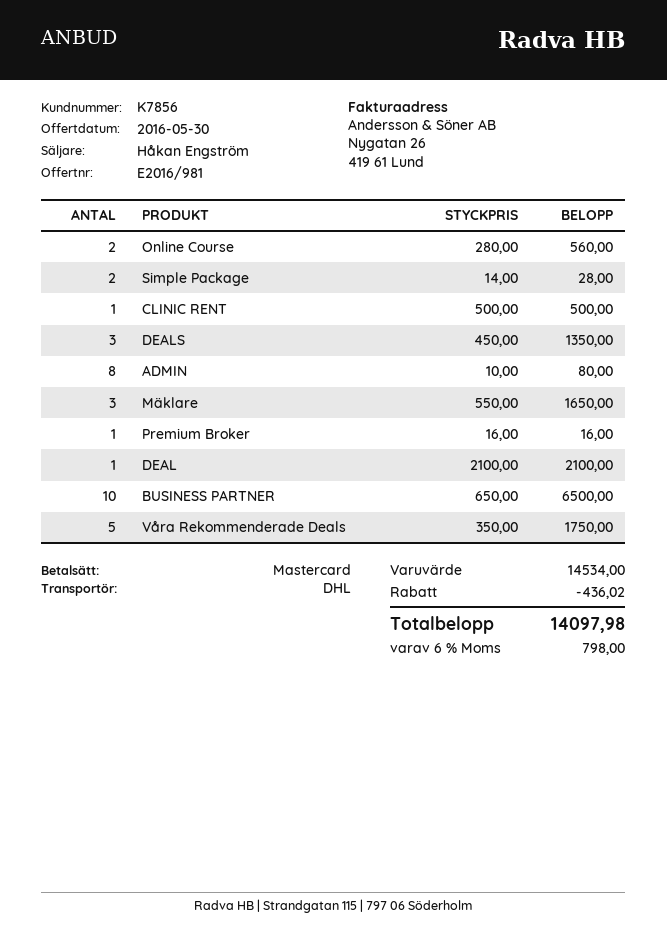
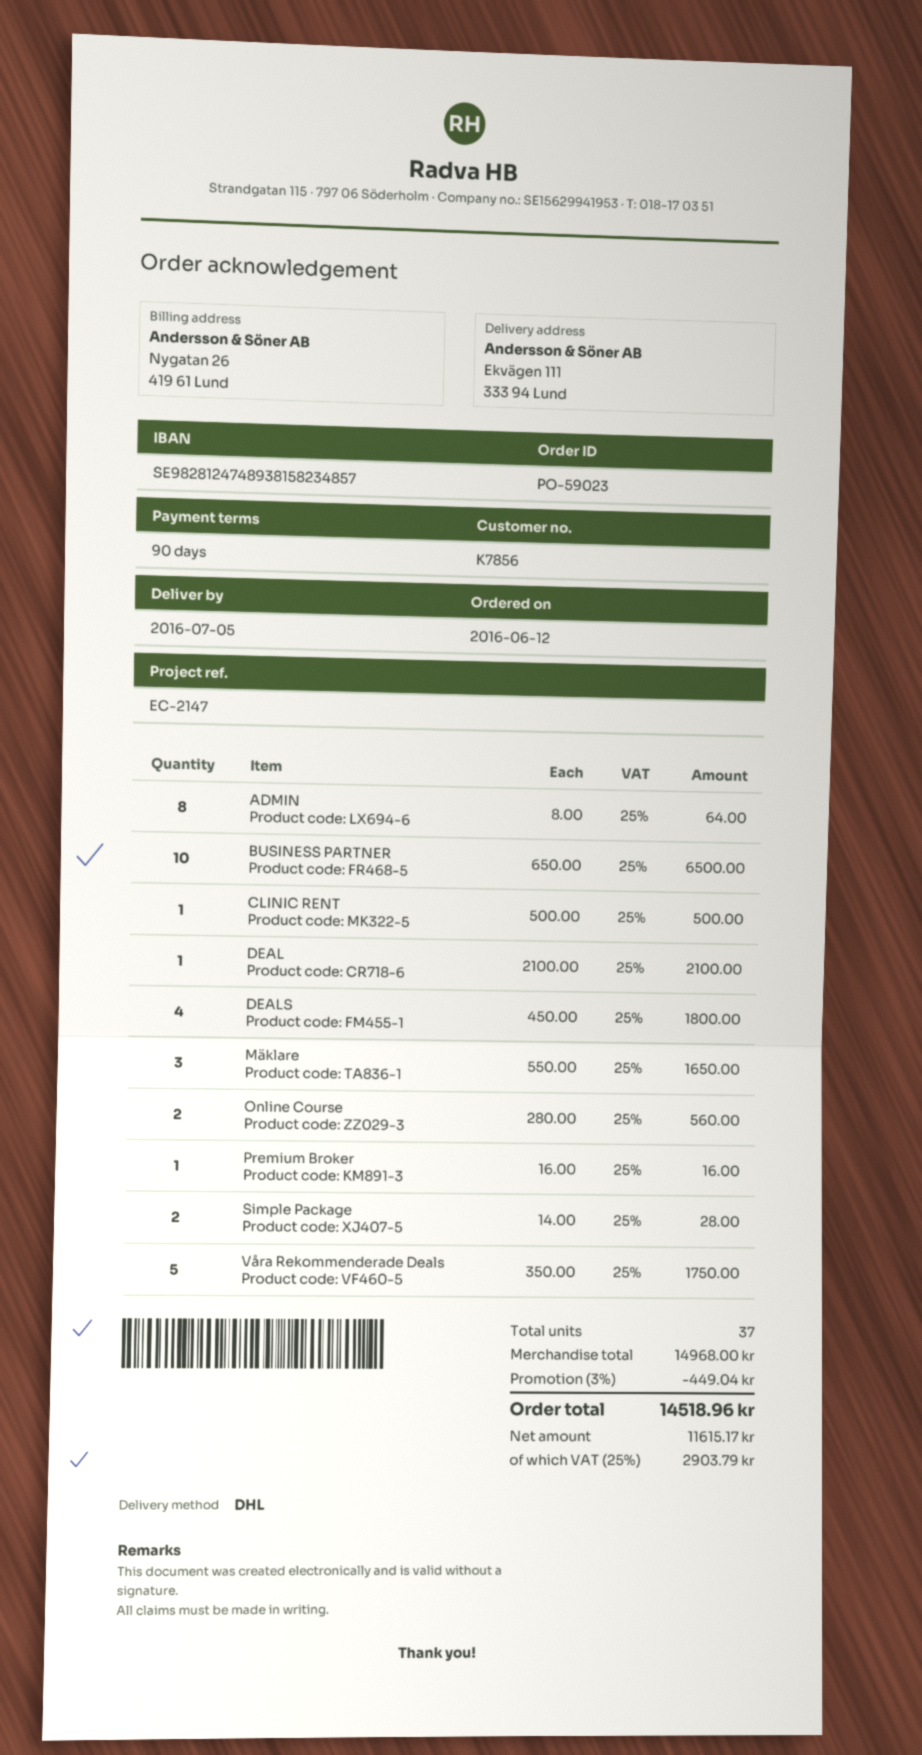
DEALS: 3 x 450.00 = 1350.00 -> 4 x 450.00 = 1800.00
ADMIN: 8 x 10.00 = 80.00 -> 8 x 8.00 = 64.00
subtotal: 14534.00 -> 14968.00
discount: 436.02 -> 449.04
tax: 6% = 798.00 -> 25% = 2903.79
total: 14097.98 -> 14518.96

